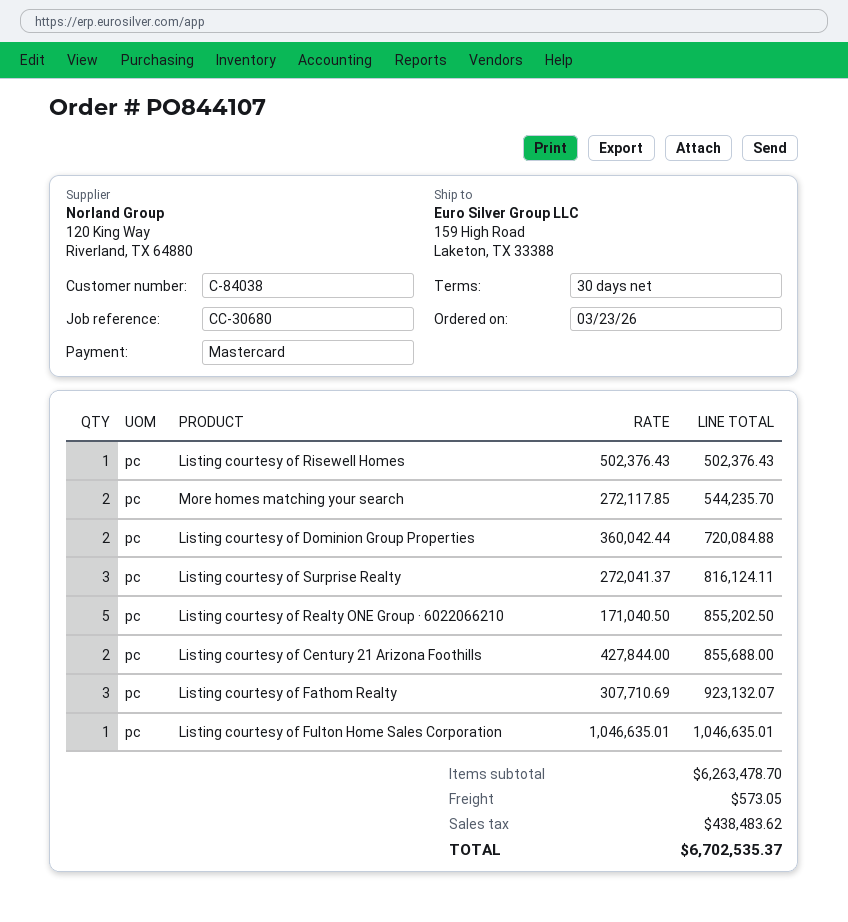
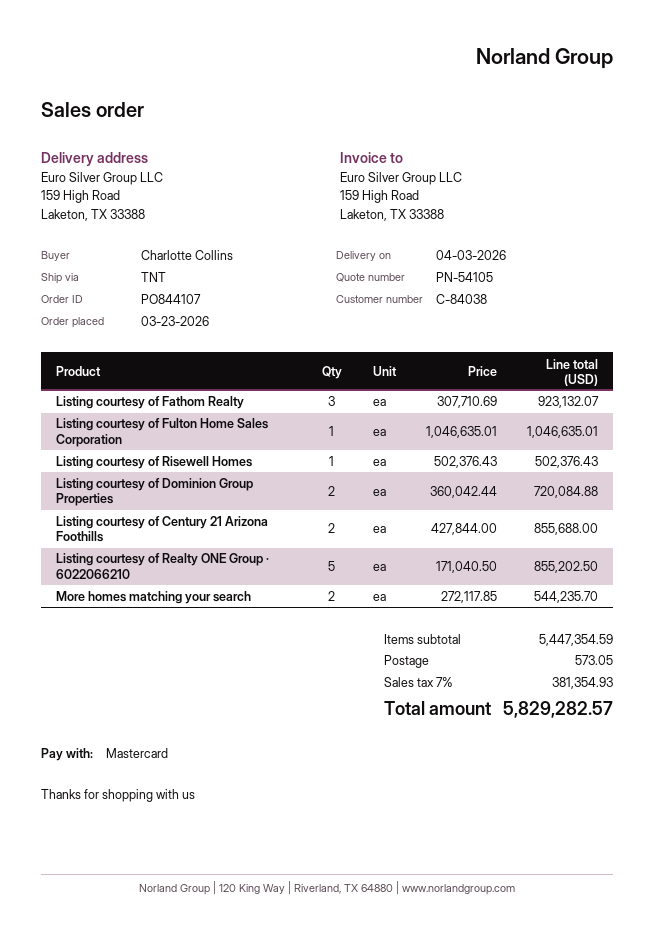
Listing courtesy of Surprise Realty: 3 x 272041.37 = 816124.11 -> none
subtotal: 6263478.70 -> 5447354.59
tax: 438483.62 -> 381354.93
total: 6702535.37 -> 5829282.57

